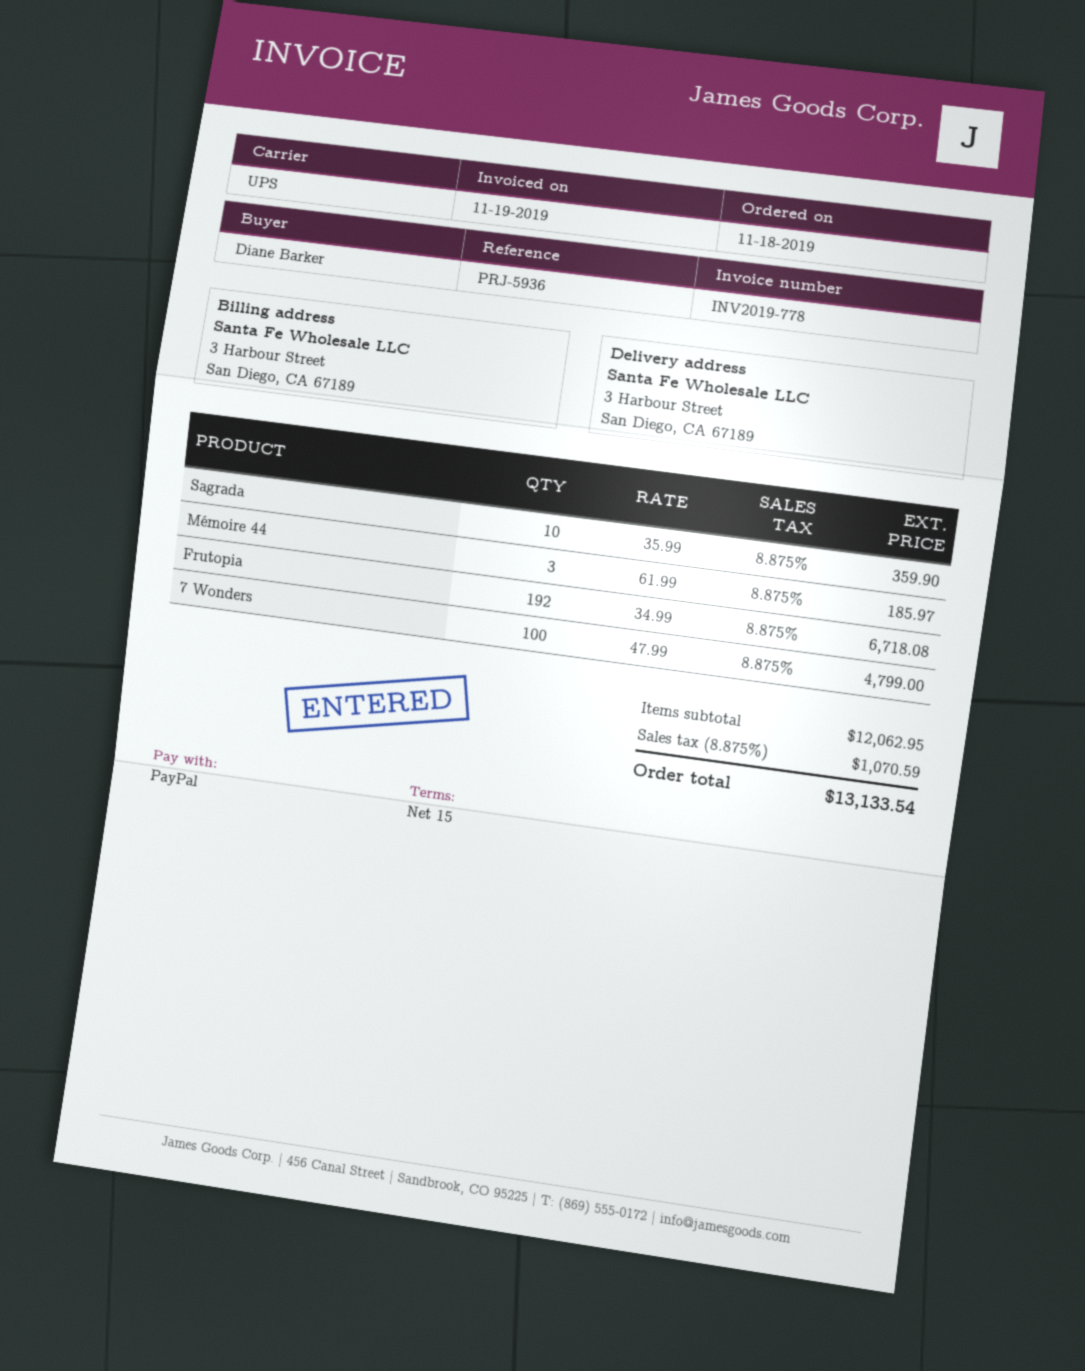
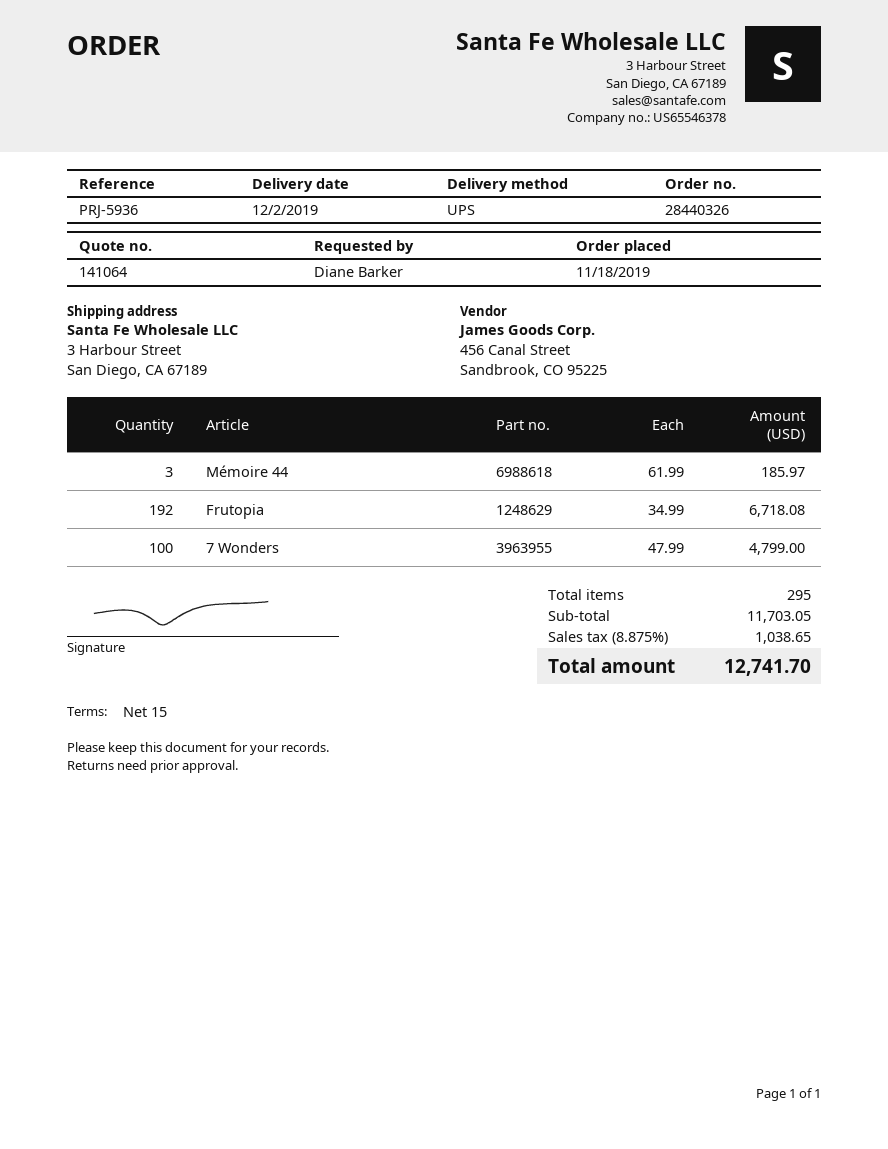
Sagrada: 10 x 35.99 = 359.90 -> none
subtotal: 12062.95 -> 11703.05
tax: 8.875% = 1070.59 -> 8.875% = 1038.65
total: 13133.54 -> 12741.70

